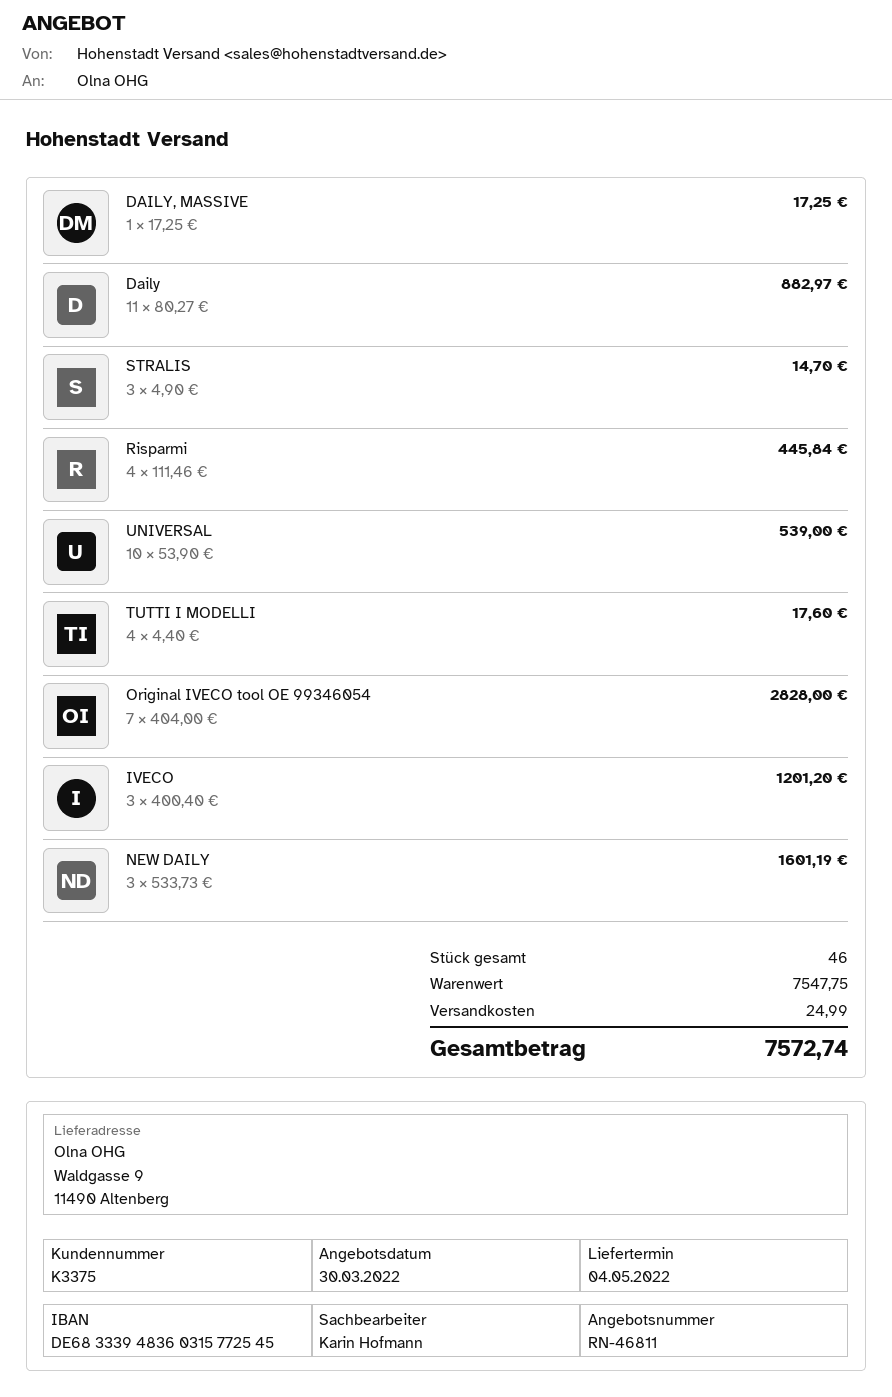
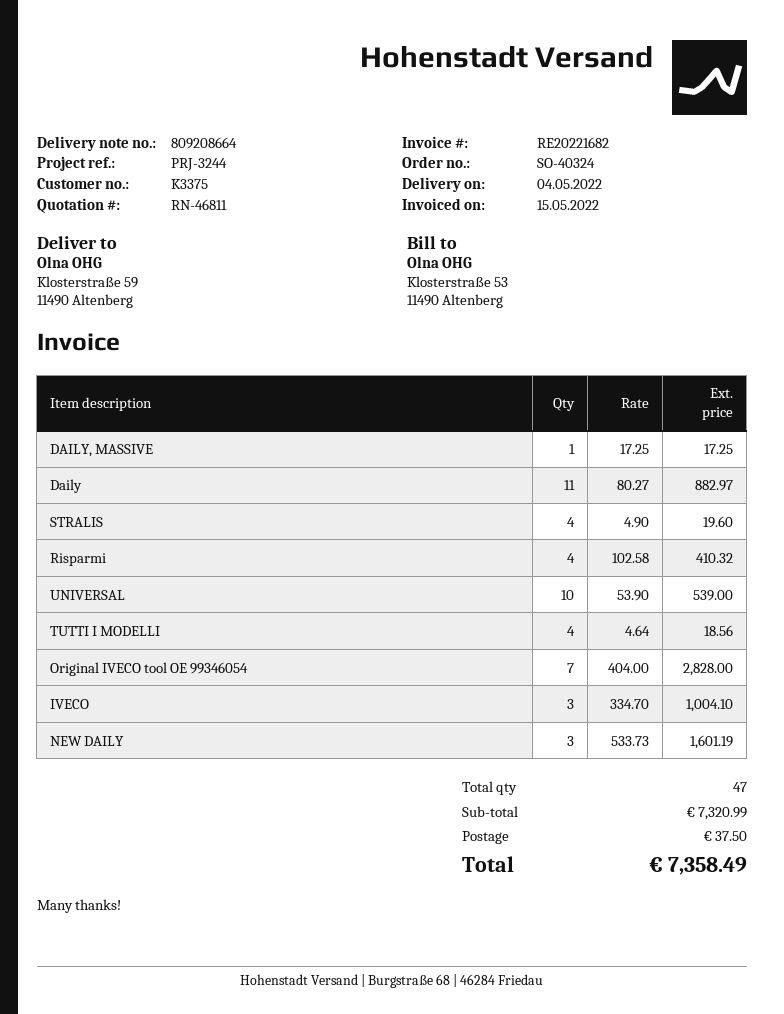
ship to: Waldgasse 9, 11490 Altenberg -> Klosterstraße 59, 11490 Altenberg
STRALIS: 3 x 4.90 = 14.70 -> 4 x 4.90 = 19.60
Risparmi: 4 x 111.46 = 445.84 -> 4 x 102.58 = 410.32
TUTTI I MODELLI: 4 x 4.40 = 17.60 -> 4 x 4.64 = 18.56
IVECO: 3 x 400.40 = 1201.20 -> 3 x 334.70 = 1004.10
total quantity: 46 -> 47
subtotal: 7547.75 -> 7320.99
shipping: 24.99 -> 37.50
total: 7572.74 -> 7358.49

